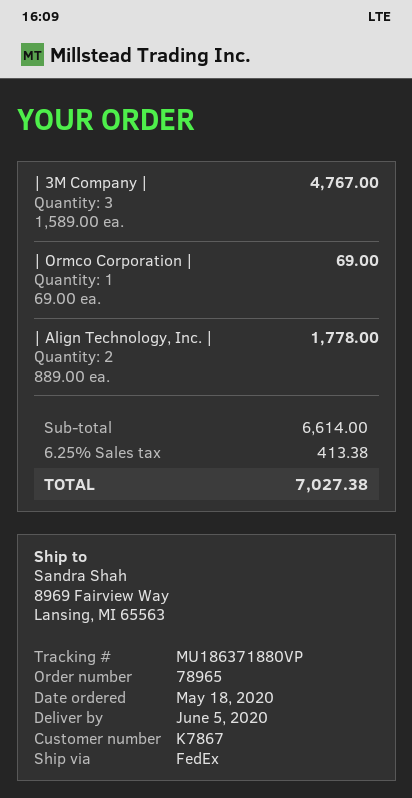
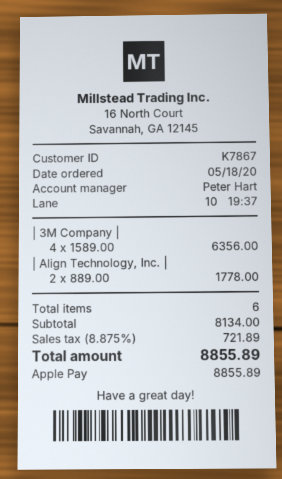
| 3M Company |: 3 x 1589.00 = 4767.00 -> 4 x 1589.00 = 6356.00
| Ormco Corporation |: 1 x 69.00 = 69.00 -> none
subtotal: 6614.00 -> 8134.00
tax: 6.25% = 413.38 -> 8.875% = 721.89
total: 7027.38 -> 8855.89

